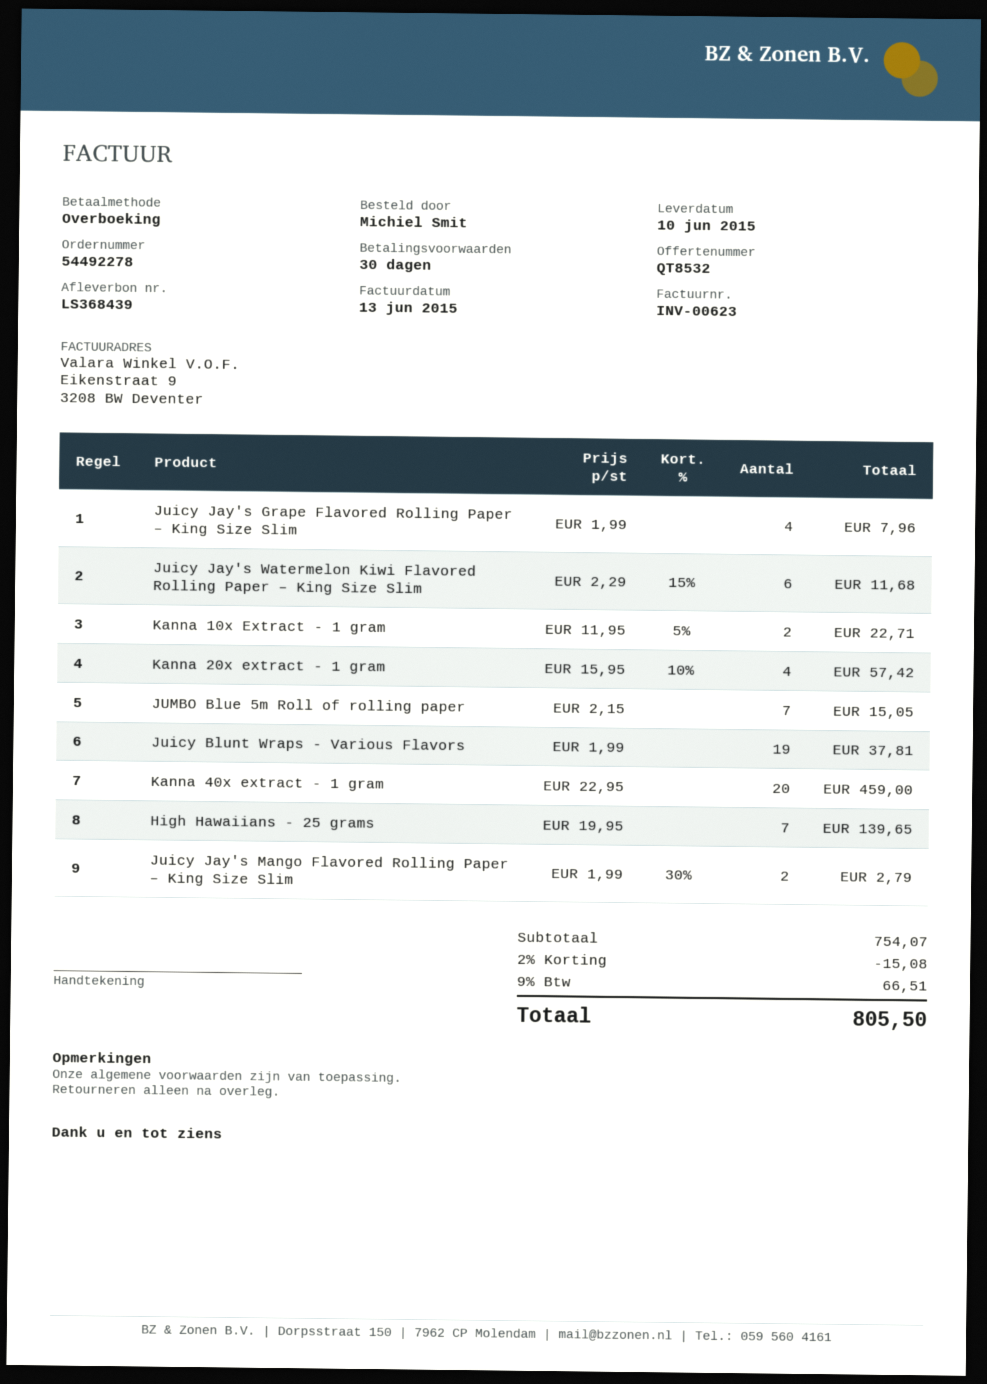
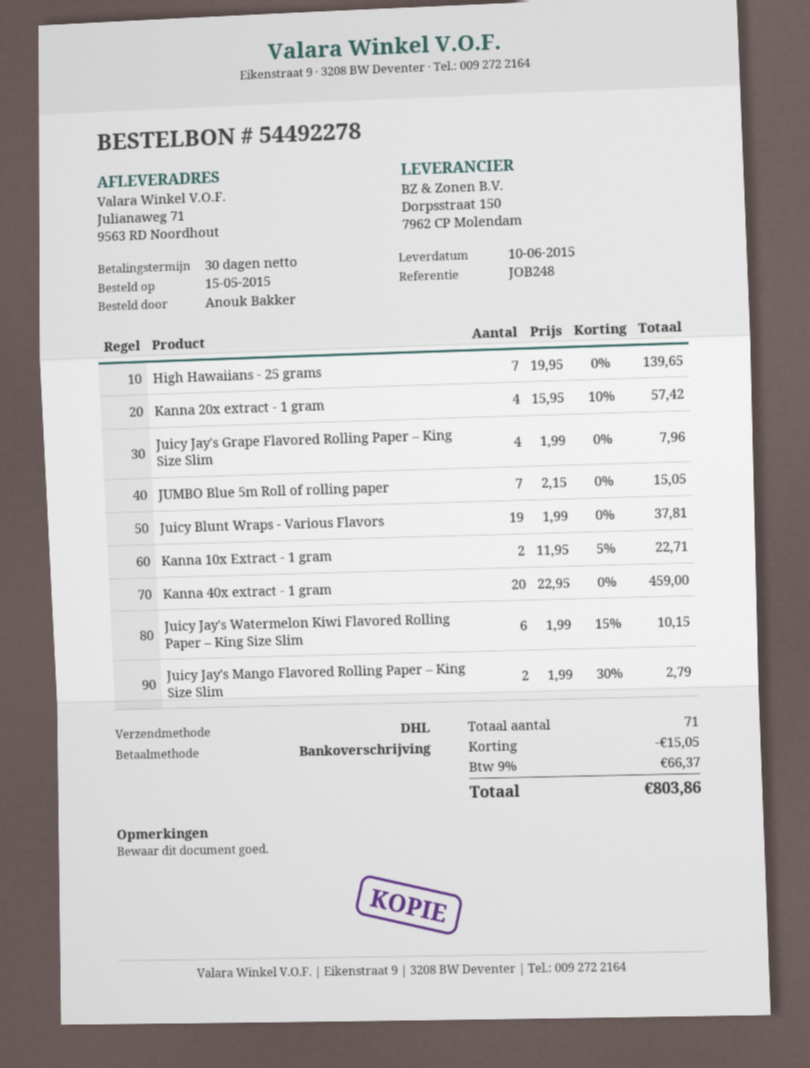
ordered by: Michiel Smit -> Anouk Bakker
Juicy Jay's Watermelon Kiwi Flavored Rolling Paper – King Size Slim: 6 x 2.29 - 15% = 11.68 -> 6 x 1.99 - 15% = 10.15
discount: 15.08 -> 15.05
tax: 9% = 66.51 -> 9% = 66.37
total: 805.50 -> 803.86

